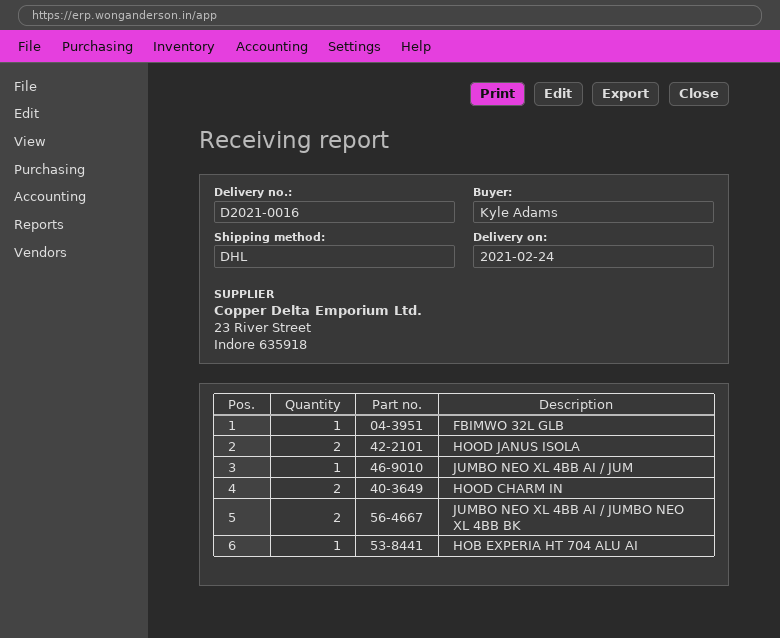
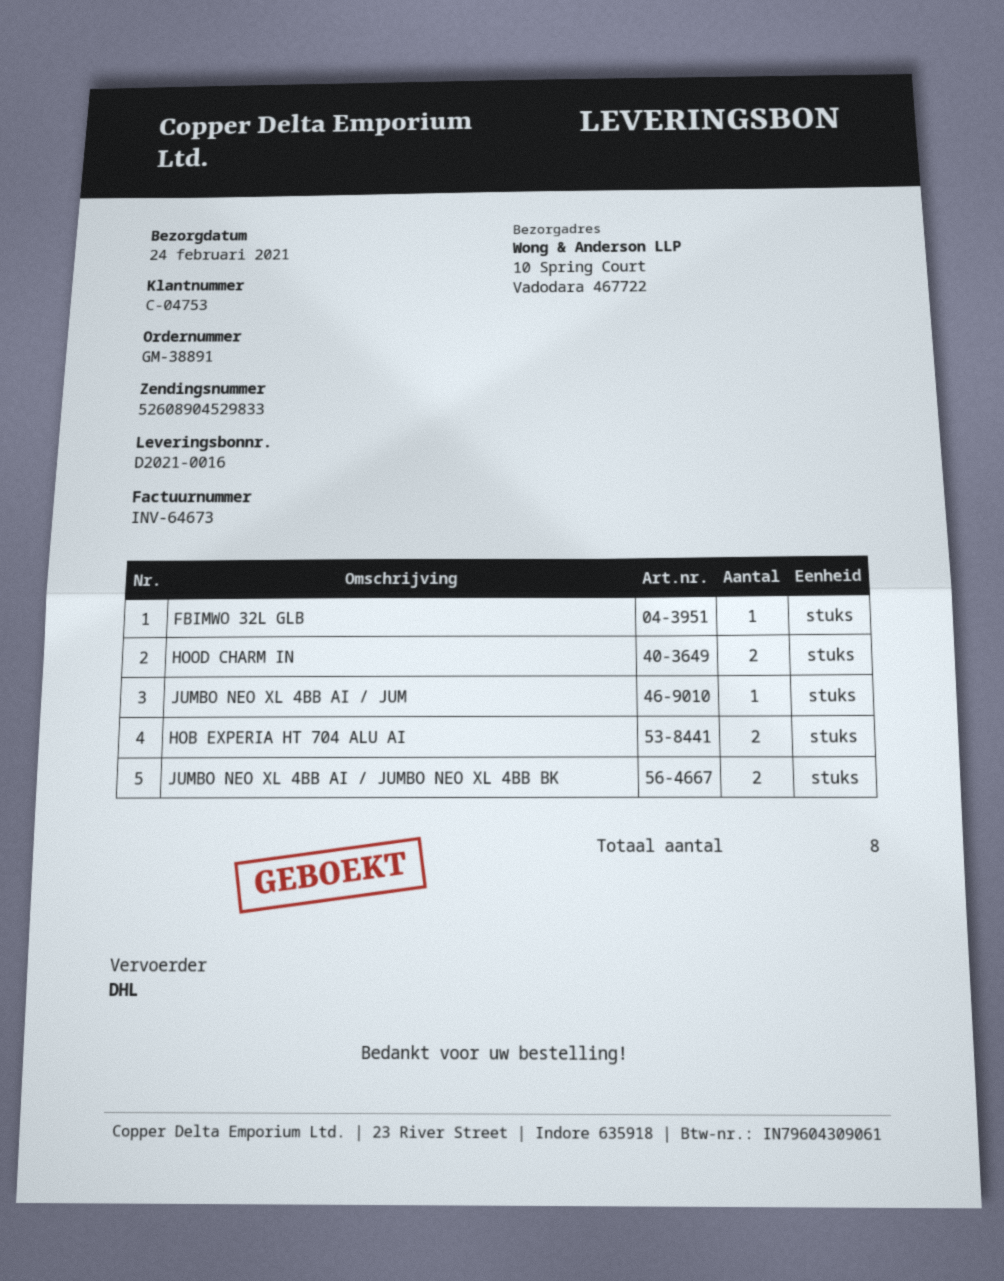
HOOD JANUS ISOLA: 2 -> none
HOB EXPERIA HT 704 ALU AI: 1 -> 2

